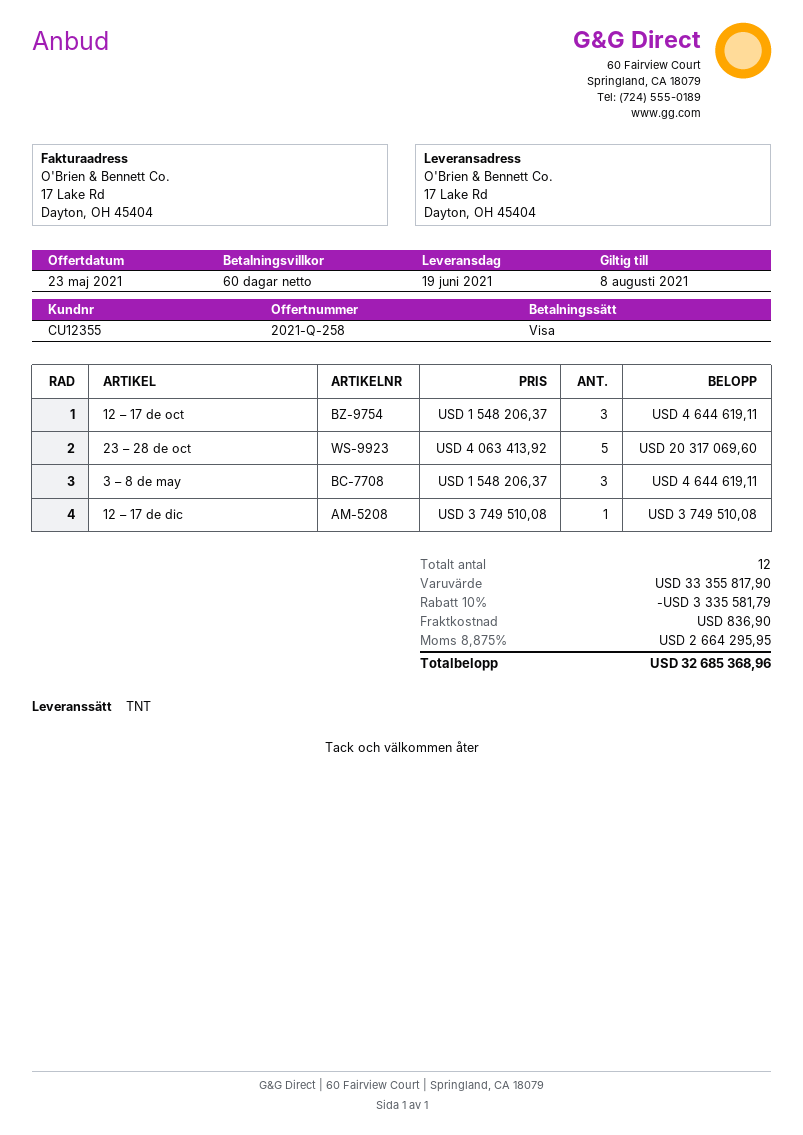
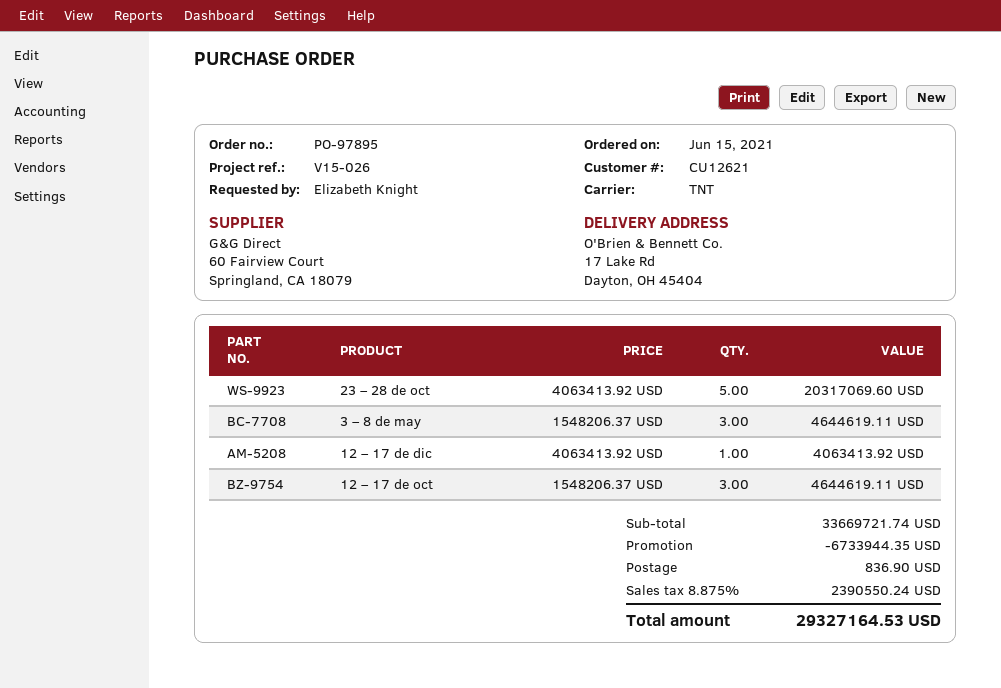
customer number: CU12355 -> CU12621
12 – 17 de dic: 1 x 3749510.08 = 3749510.08 -> 1 x 4063413.92 = 4063413.92
subtotal: 33355817.90 -> 33669721.74
discount: 3335581.79 -> 6733944.35
tax: 8.875% = 2664295.95 -> 8.875% = 2390550.24
total: 32685368.96 -> 29327164.53

